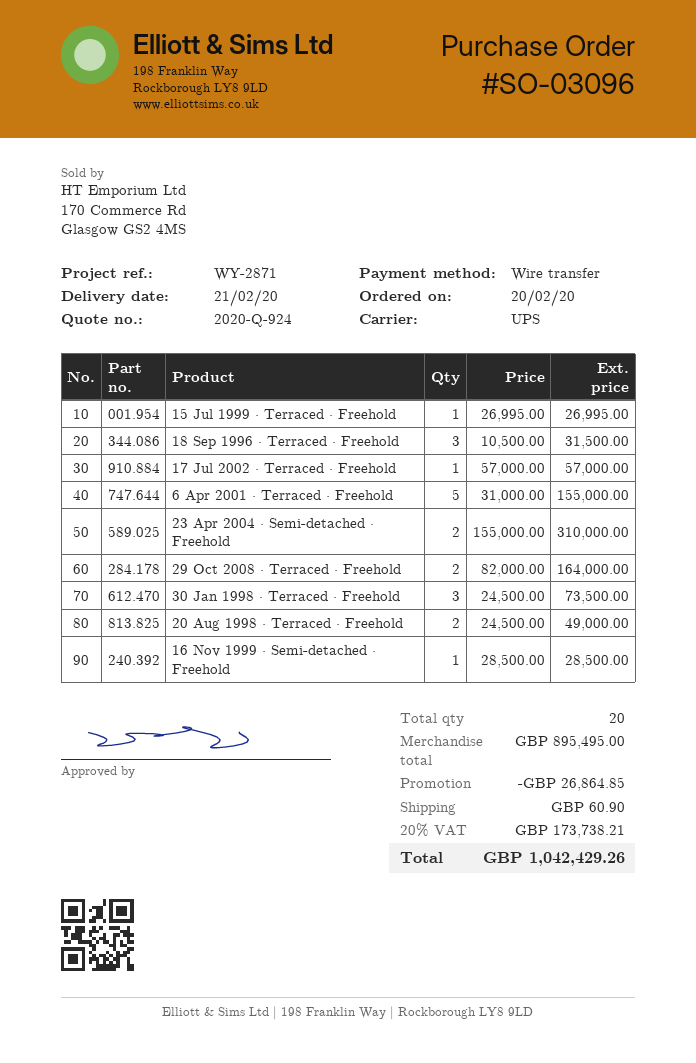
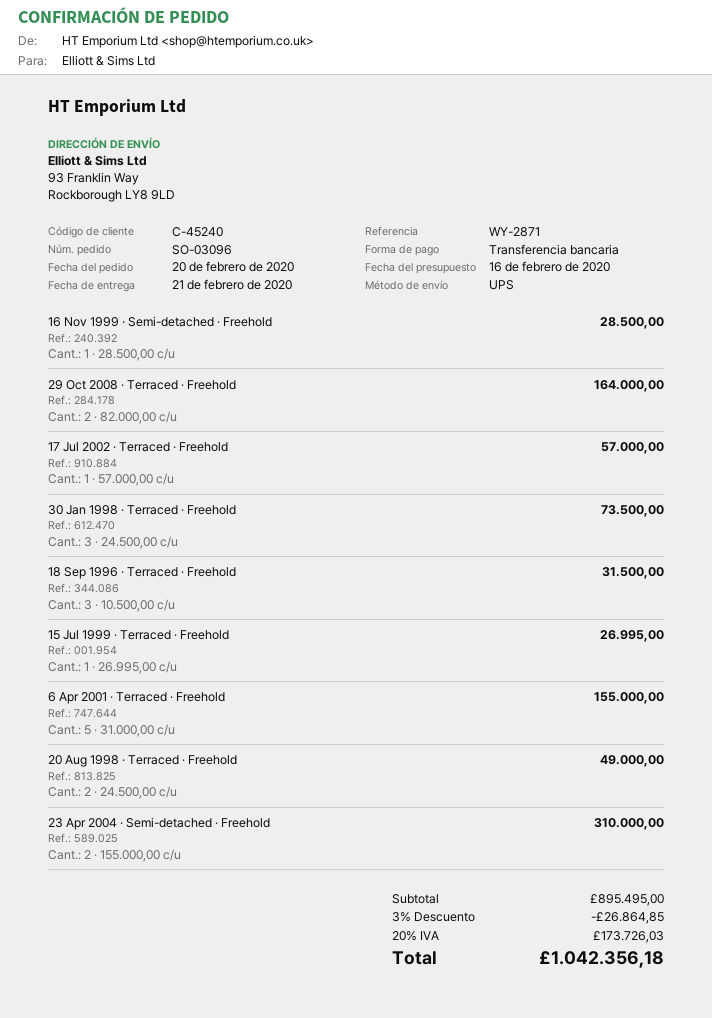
shipping: 60.90 -> none
tax: 20% = 173738.21 -> 20% = 173726.03
total: 1042429.26 -> 1042356.18

